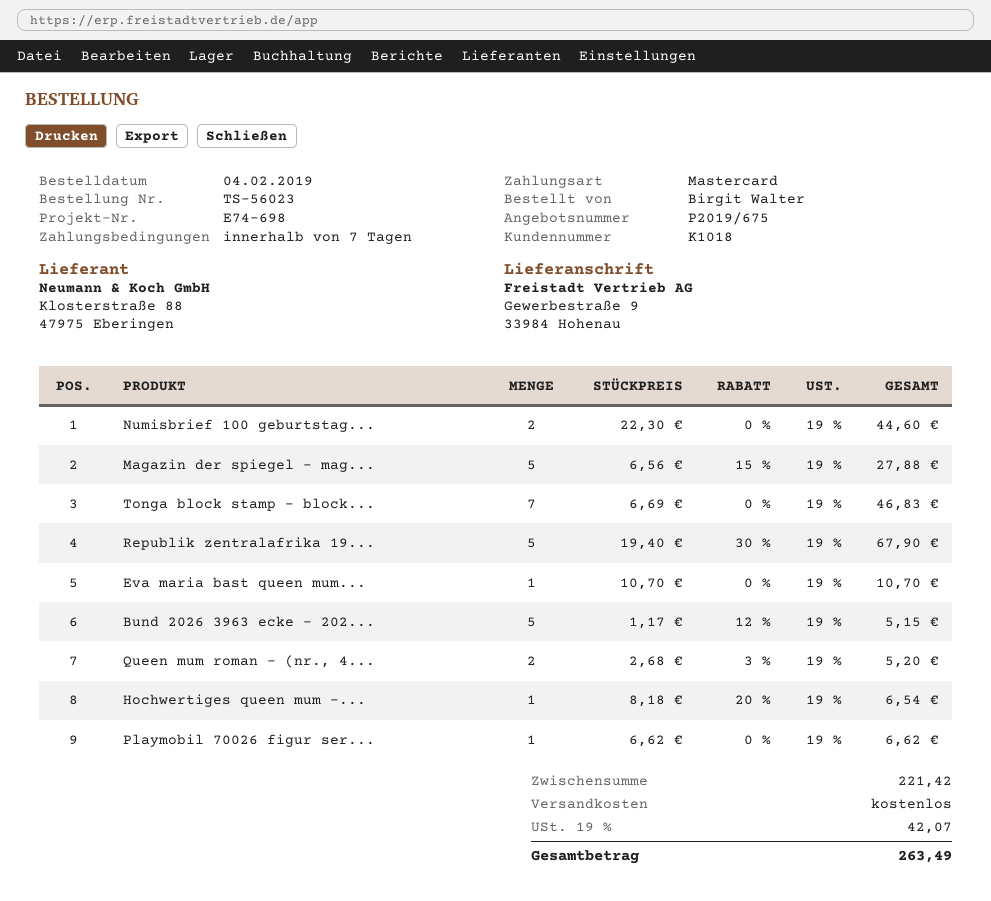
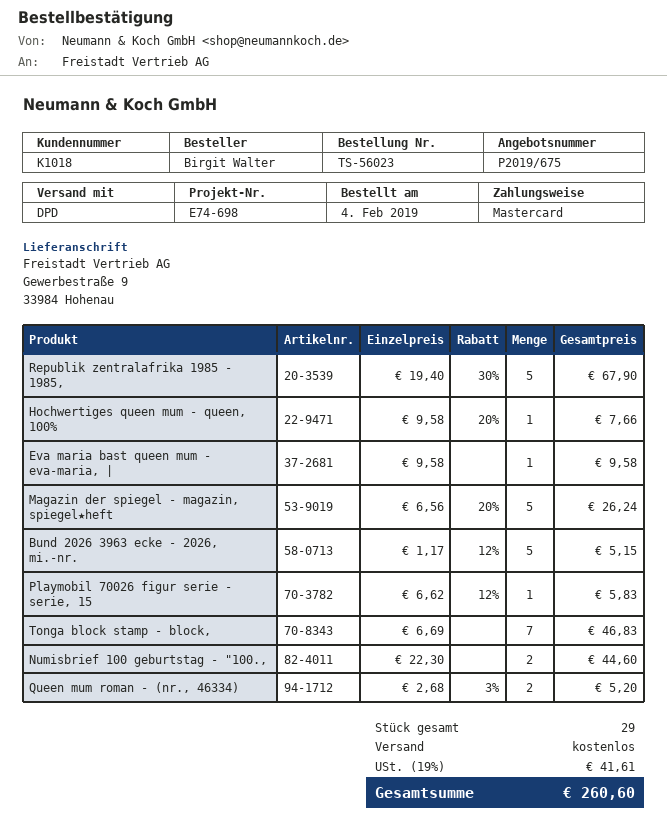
Magazin der spiegel - mag...: 5 x 6.56 - 15% = 27.88 -> 5 x 6.56 - 20% = 26.24
Eva maria bast queen mum...: 1 x 10.70 = 10.70 -> 1 x 9.58 = 9.58
Hochwertiges queen mum -...: 1 x 8.18 - 20% = 6.54 -> 1 x 9.58 - 20% = 7.66
Playmobil 70026 figur ser...: 1 x 6.62 = 6.62 -> 1 x 6.62 - 12% = 5.83
tax: 19% = 42.07 -> 19% = 41.61
total: 263.49 -> 260.60

